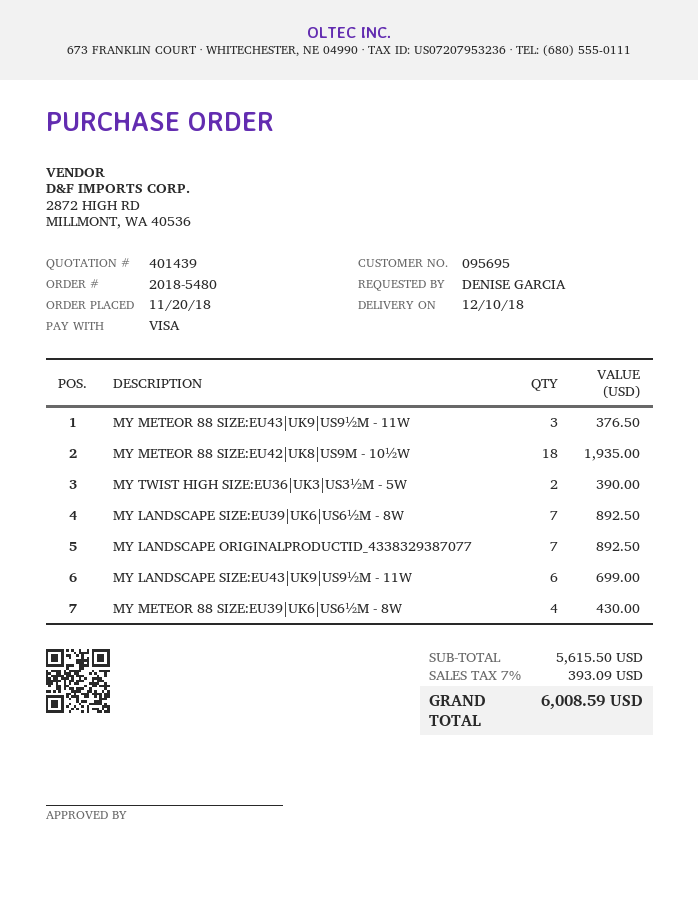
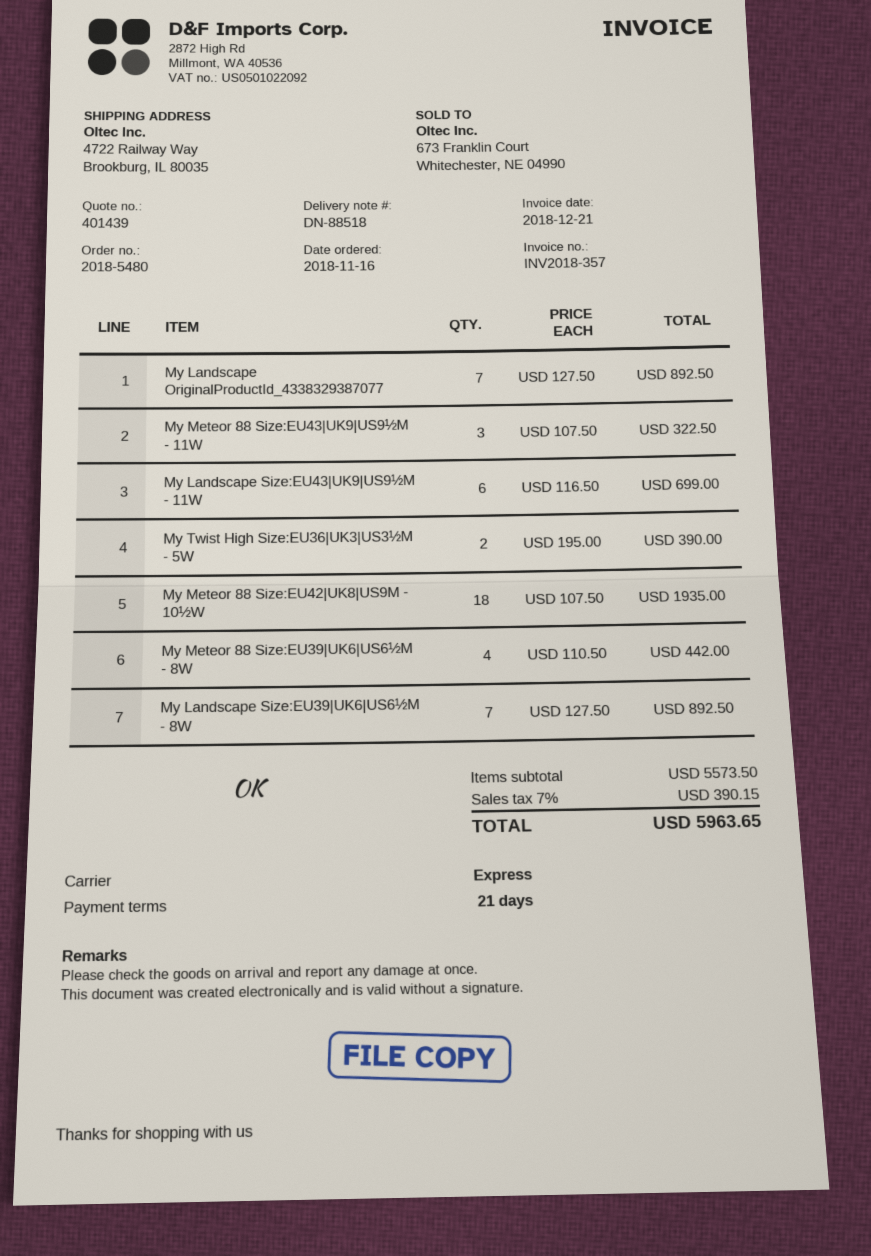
order date: 2018-11-20 -> 2018-11-16
MY METEOR 88 SIZE:EU43|UK9|US9½M - 11W: 3 for 376.50 -> 3 for 322.50
MY METEOR 88 SIZE:EU39|UK6|US6½M - 8W: 4 for 430.00 -> 4 for 442.00
subtotal: 5615.50 -> 5573.50
tax: 7% = 393.09 -> 7% = 390.15
total: 6008.59 -> 5963.65

